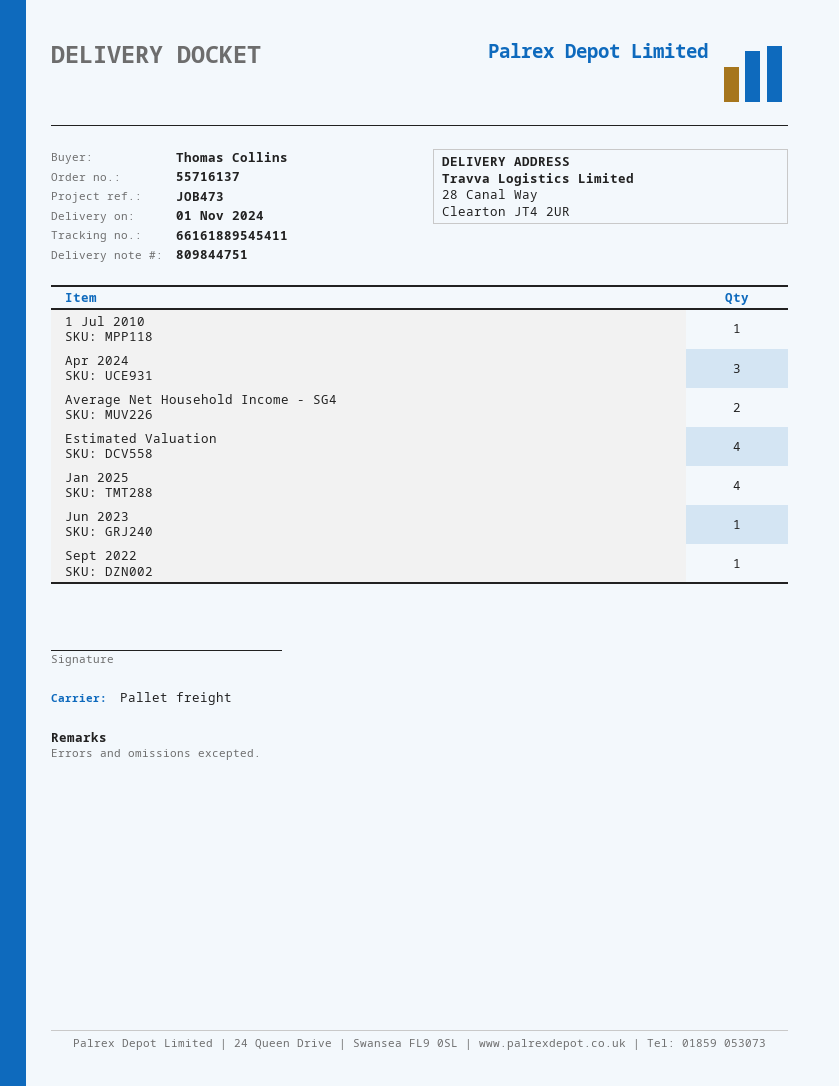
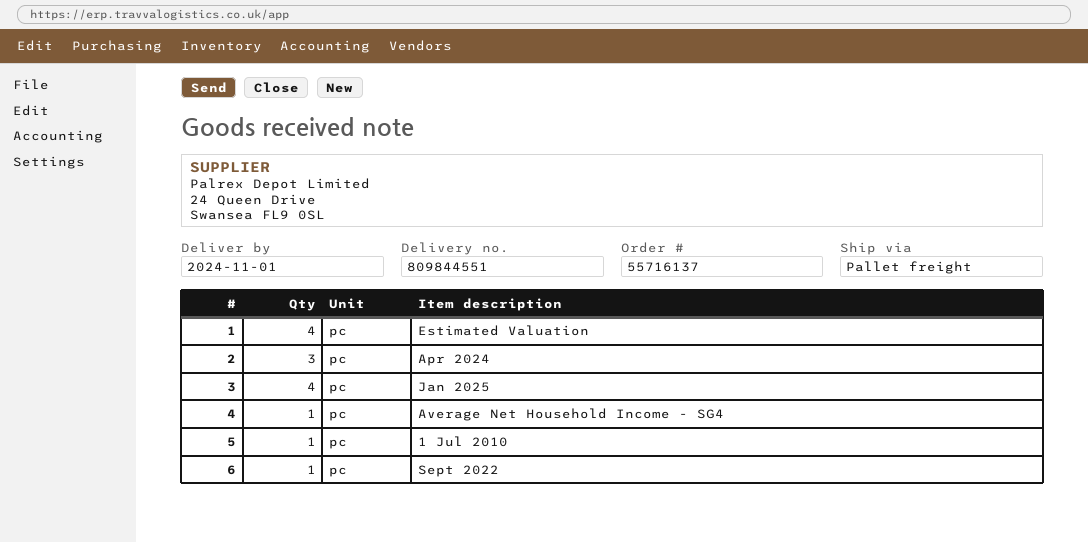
delivery note number: 809844751 -> 809844551
Average Net Household Income - SG4: 2 -> 1
Jun 2023: 1 -> none

